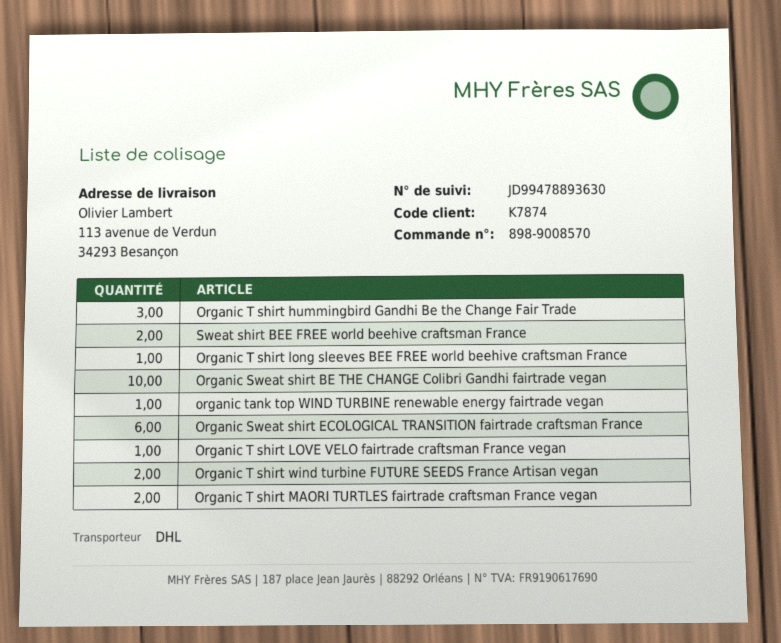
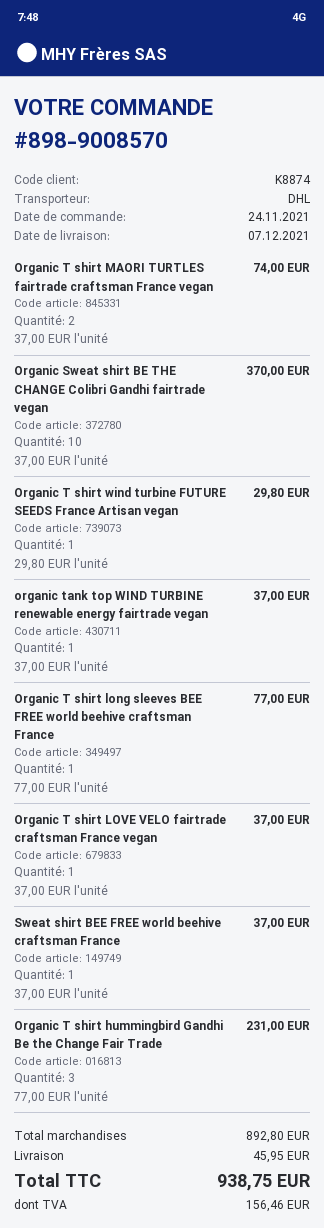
customer number: K7874 -> K8874
Sweat shirt BEE FREE world beehive craftsman France: 2 -> 1
Organic Sweat shirt ECOLOGICAL TRANSITION fairtrade craftsman France: 6 -> none
Organic T shirt wind turbine FUTURE SEEDS France Artisan vegan: 2 -> 1

